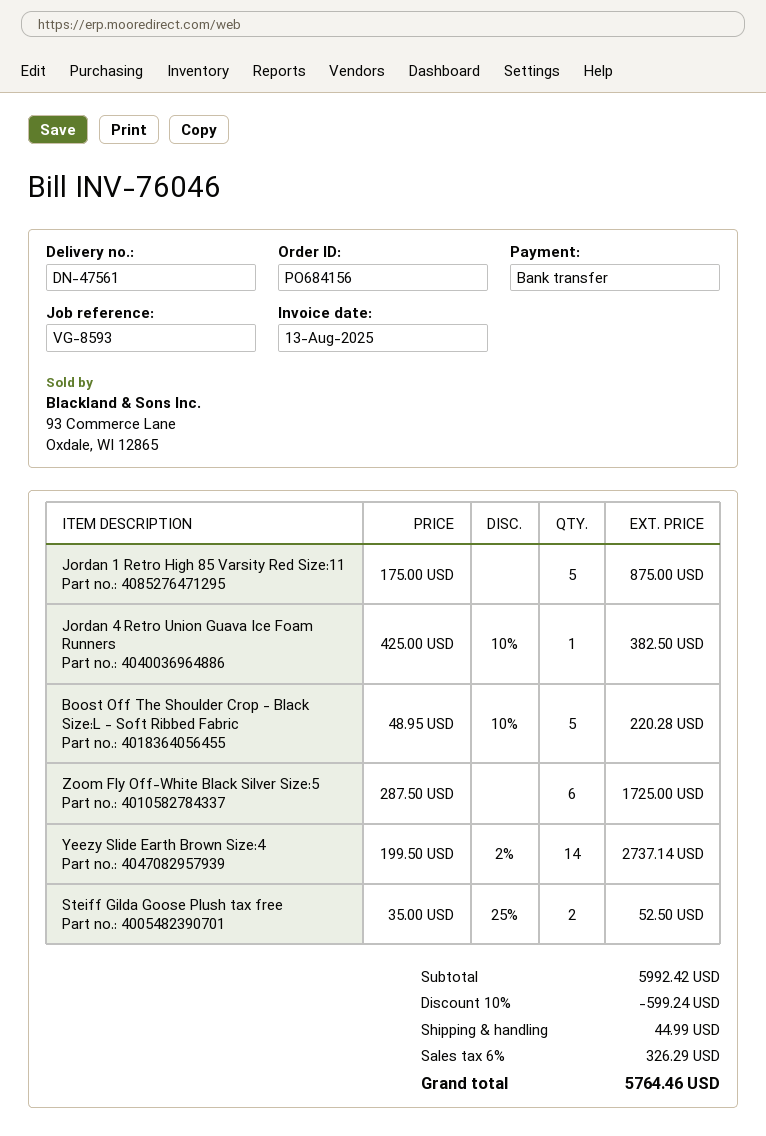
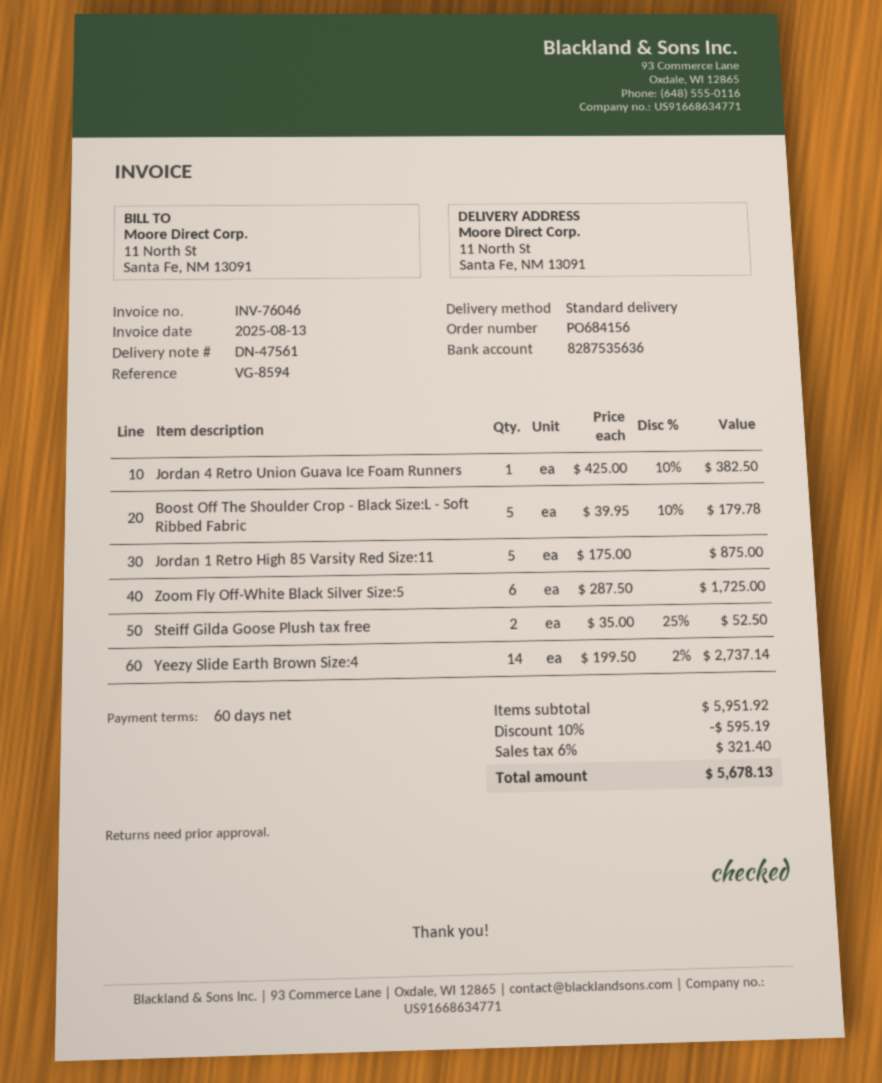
reference: VG-8593 -> VG-8594
Boost Off The Shoulder Crop - Black Size:L - Soft Ribbed Fabric: 5 x 48.95 - 10% = 220.28 -> 5 x 39.95 - 10% = 179.78
subtotal: 5992.42 -> 5951.92
discount: 10% = 599.24 -> 10% = 595.19
shipping: 44.99 -> none
tax: 6% = 326.29 -> 6% = 321.40
total: 5764.46 -> 5678.13

